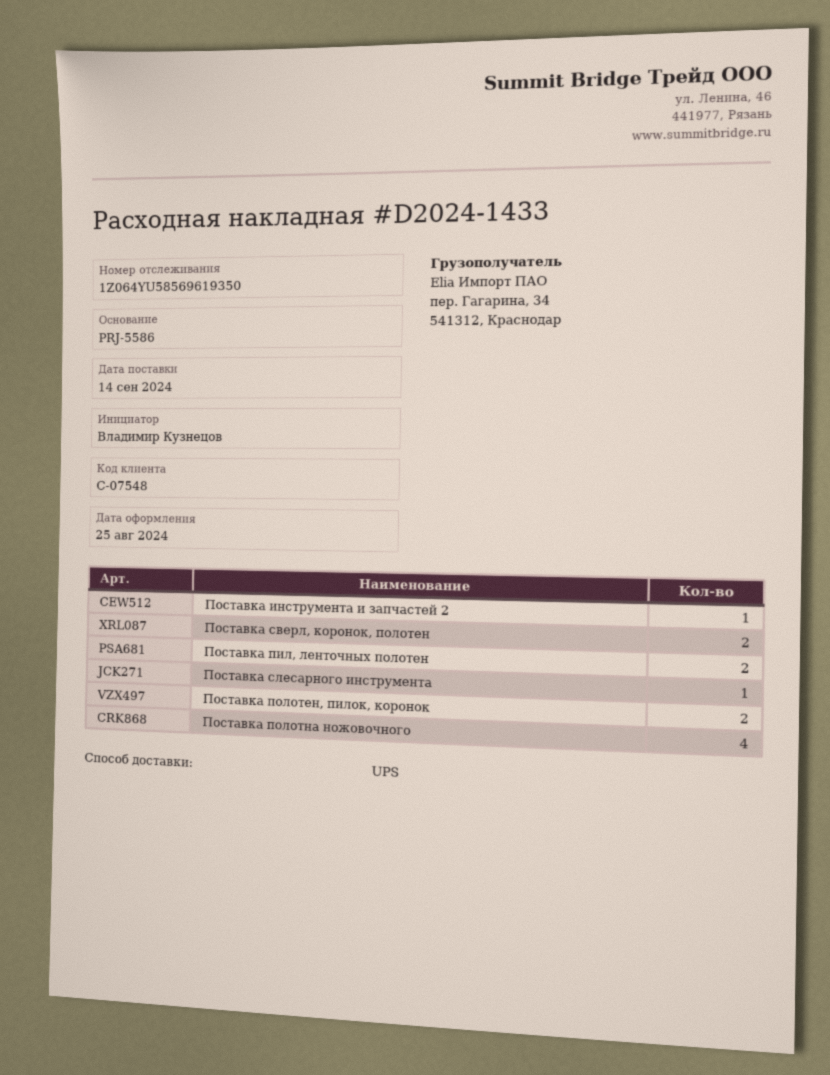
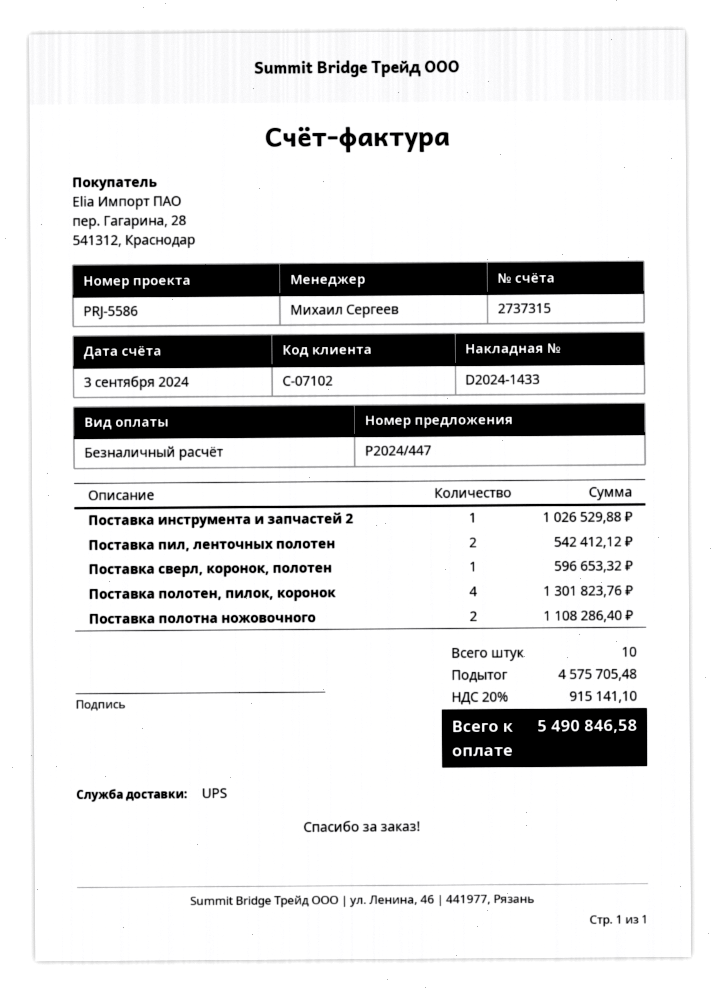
customer number: C-07548 -> C-07102
Поставка сверл, коронок, полотен: 2 -> 1
Поставка слесарного инструмента: 1 -> none
Поставка полотен, пилок, коронок: 2 -> 4
Поставка полотна ножовочного: 4 -> 2

